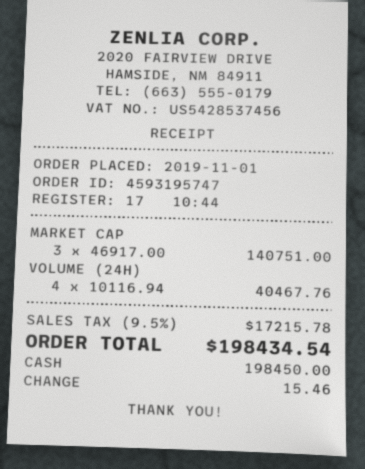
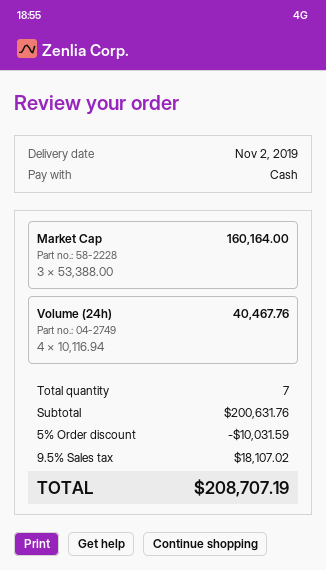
MARKET CAP: 3 x 46917.00 = 140751.00 -> 3 x 53388.00 = 160164.00
discount: none -> 5% = 10031.59
tax: 9.5% = 17215.78 -> 9.5% = 18107.02
total: 198434.54 -> 208707.19

